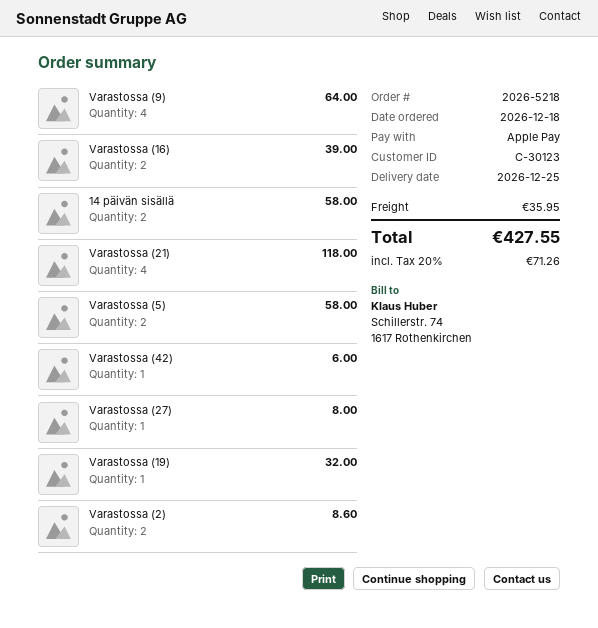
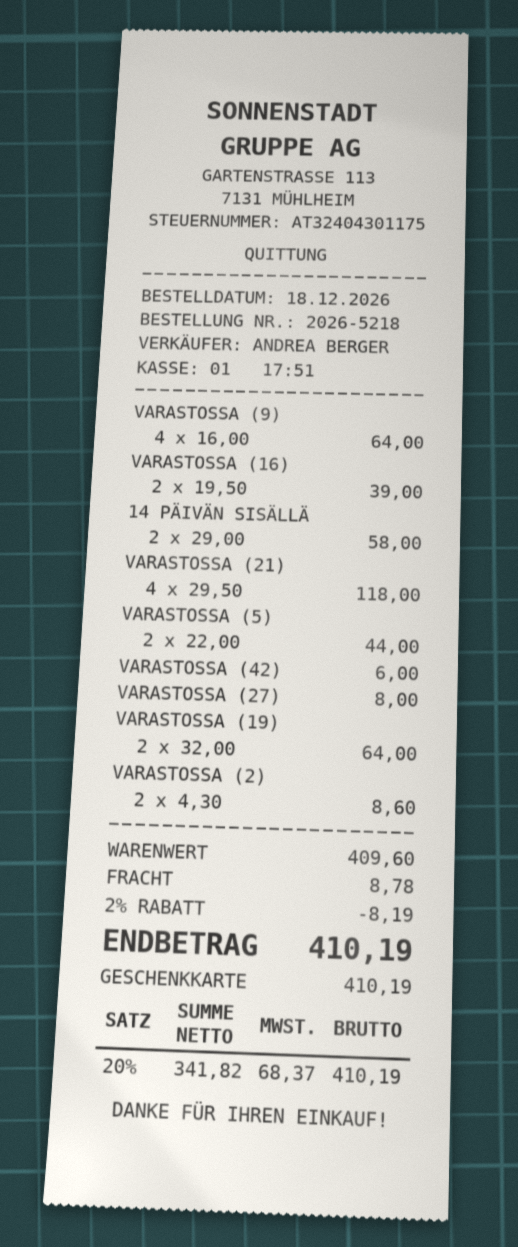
payment method: Apple Pay -> gift card
Varastossa (5): 2 for 58.00 -> 2 for 44.00
Varastossa (19): 1 for 32.00 -> 2 for 64.00
discount: none -> 2% = 8.19
shipping: 35.95 -> 8.78
tax: 20% = 71.26 -> 20% = 68.37
total: 427.55 -> 410.19

